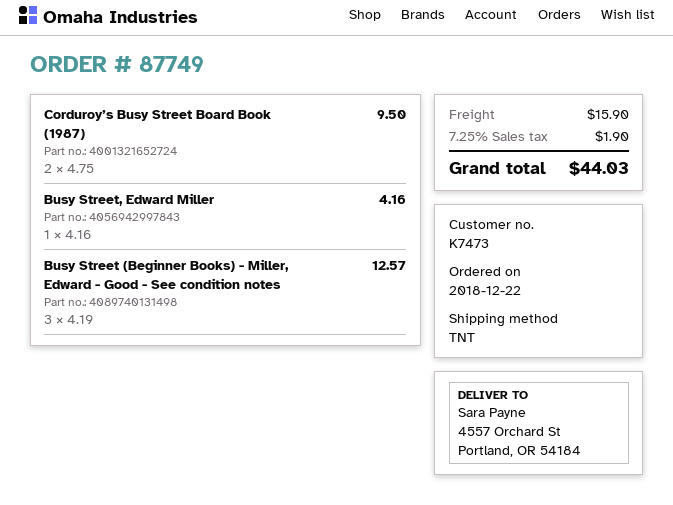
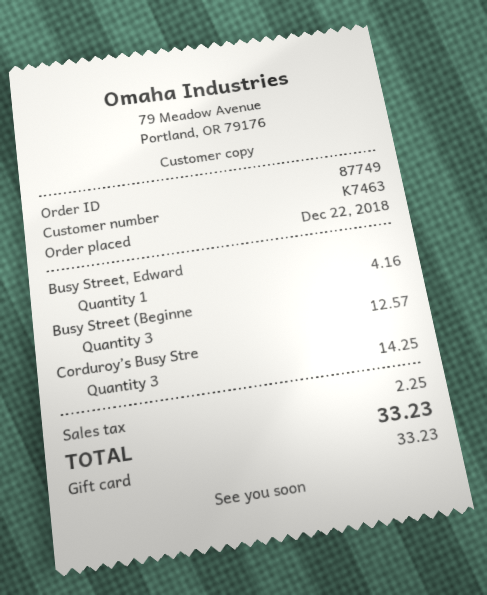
customer number: K7473 -> K7463
Corduroy’s Busy Street Board Book (1987): 2 for 9.50 -> 3 for 14.25
shipping: 15.90 -> none
tax: 1.90 -> 2.25
total: 44.03 -> 33.23

